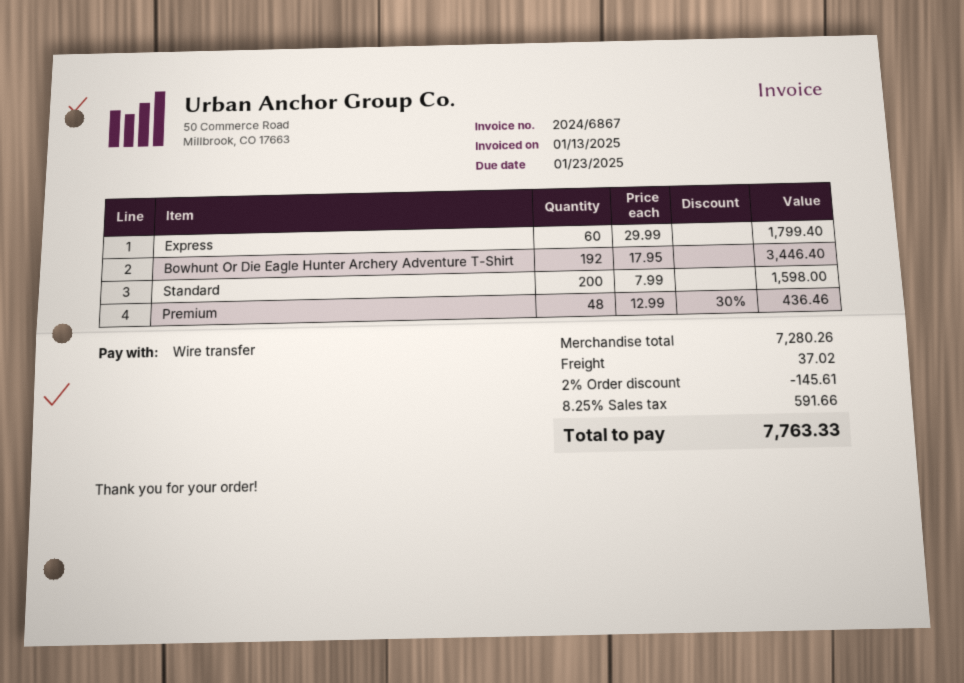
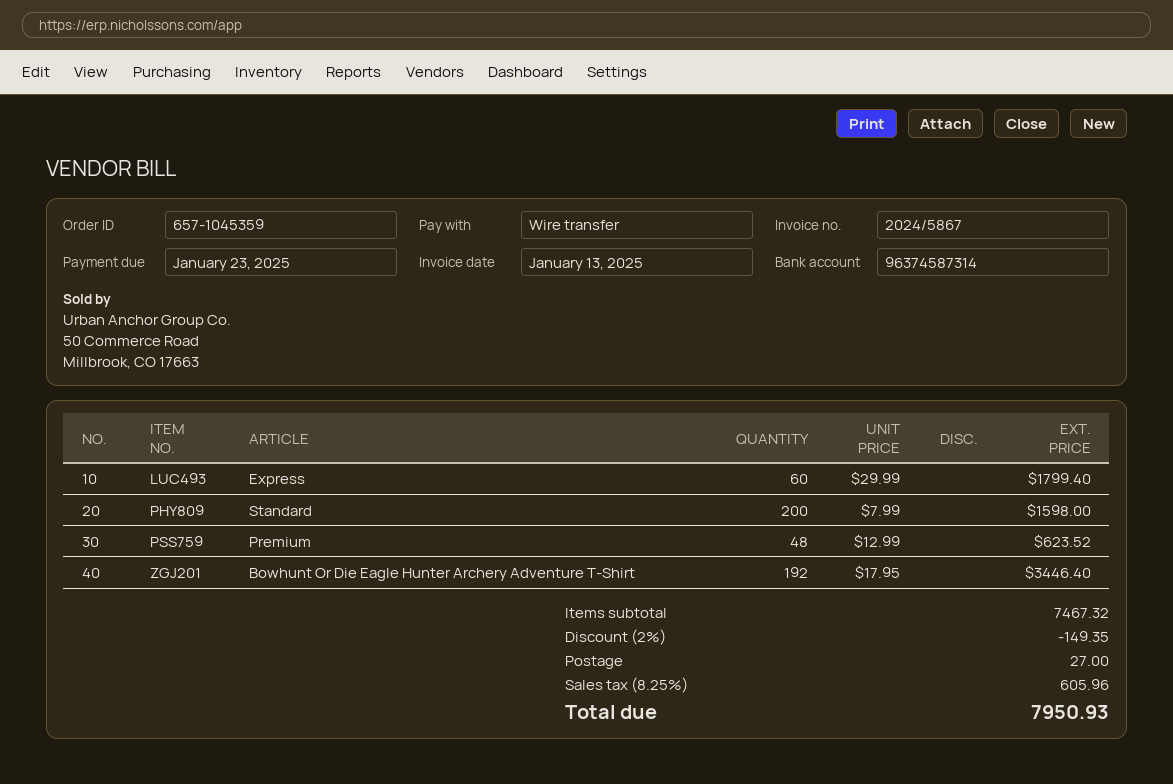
invoice number: 2024/6867 -> 2024/5867
Premium: 48 x 12.99 - 30% = 436.46 -> 48 x 12.99 = 623.52
subtotal: 7280.26 -> 7467.32
discount: 2% = 145.61 -> 2% = 149.35
shipping: 37.02 -> 27.00
tax: 8.25% = 591.66 -> 8.25% = 605.96
total: 7763.33 -> 7950.93

